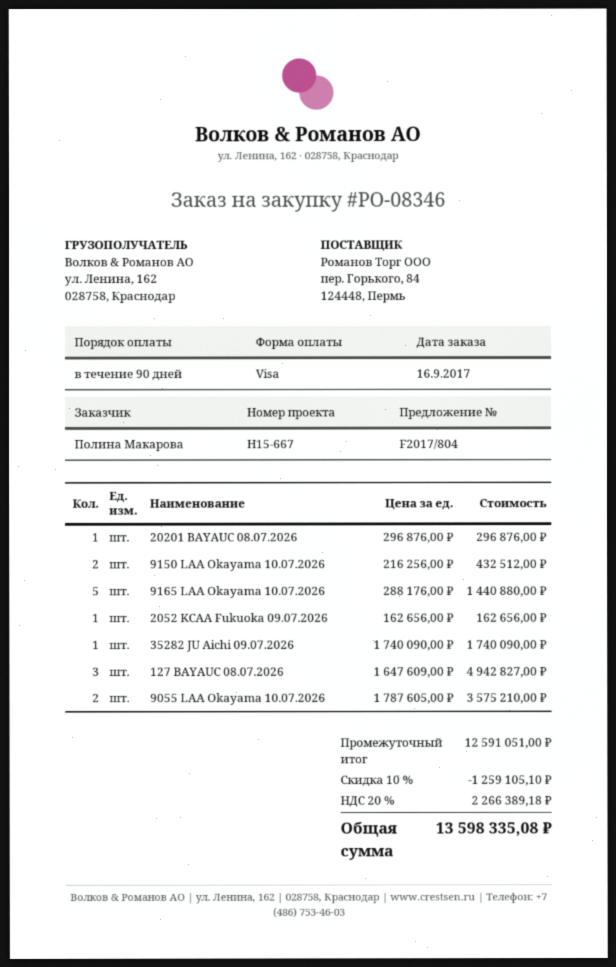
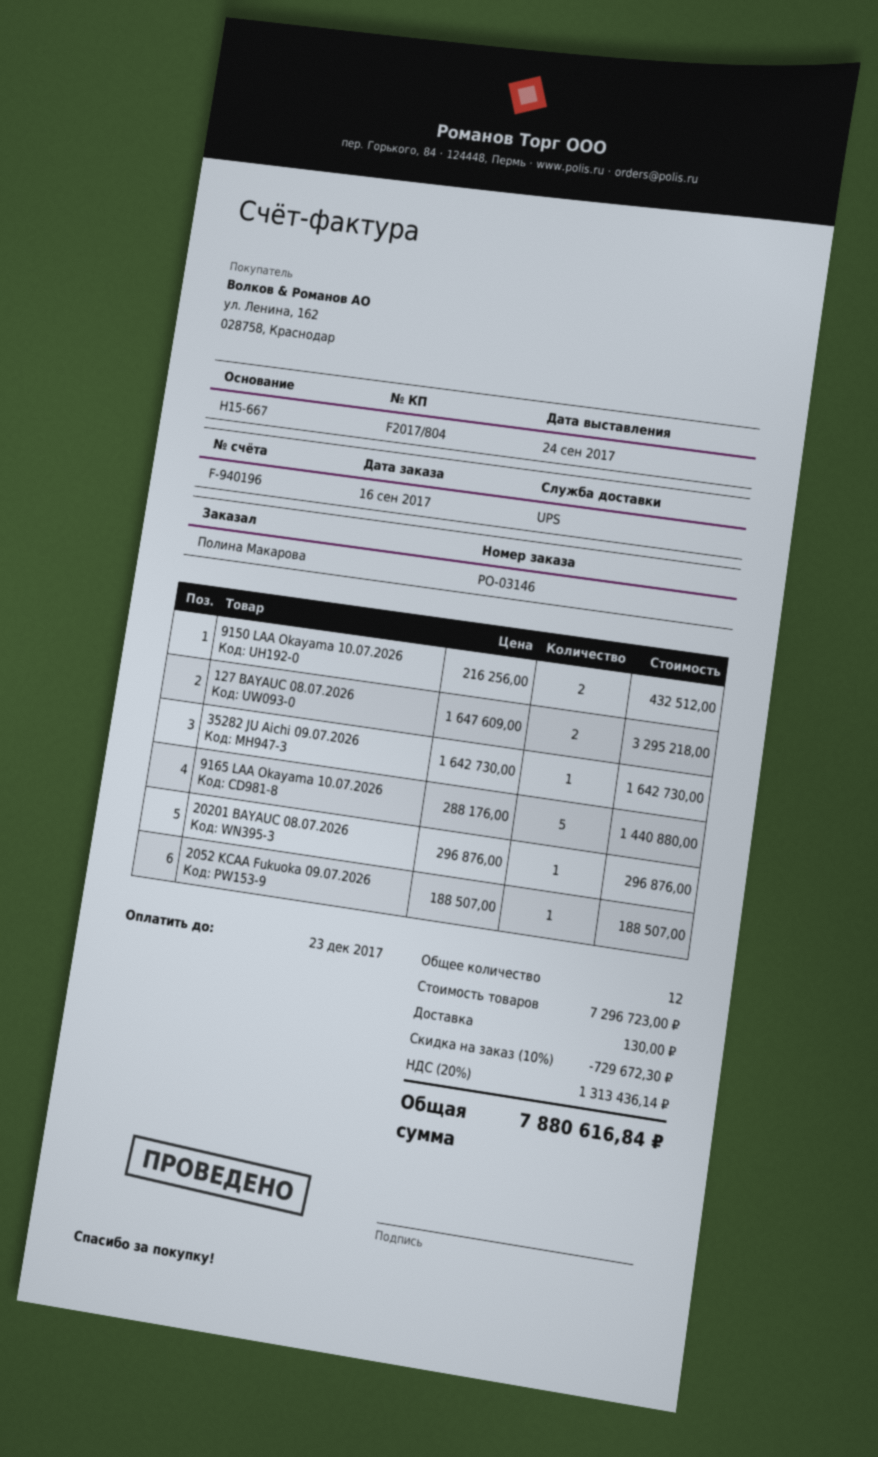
order number: PO-08346 -> PO-03146
2052 KCAA Fukuoka 09.07.2026: 1 x 162656.00 = 162656.00 -> 1 x 188507.00 = 188507.00
35282 JU Aichi 09.07.2026: 1 x 1740090.00 = 1740090.00 -> 1 x 1642730.00 = 1642730.00
127 BAYAUC 08.07.2026: 3 x 1647609.00 = 4942827.00 -> 2 x 1647609.00 = 3295218.00
9055 LAA Okayama 10.07.2026: 2 x 1787605.00 = 3575210.00 -> none
subtotal: 12591051.00 -> 7296723.00
discount: 10% = 1259105.10 -> 10% = 729672.30
shipping: none -> 130.00
tax: 20% = 2266389.18 -> 20% = 1313436.14
total: 13598335.08 -> 7880616.84

